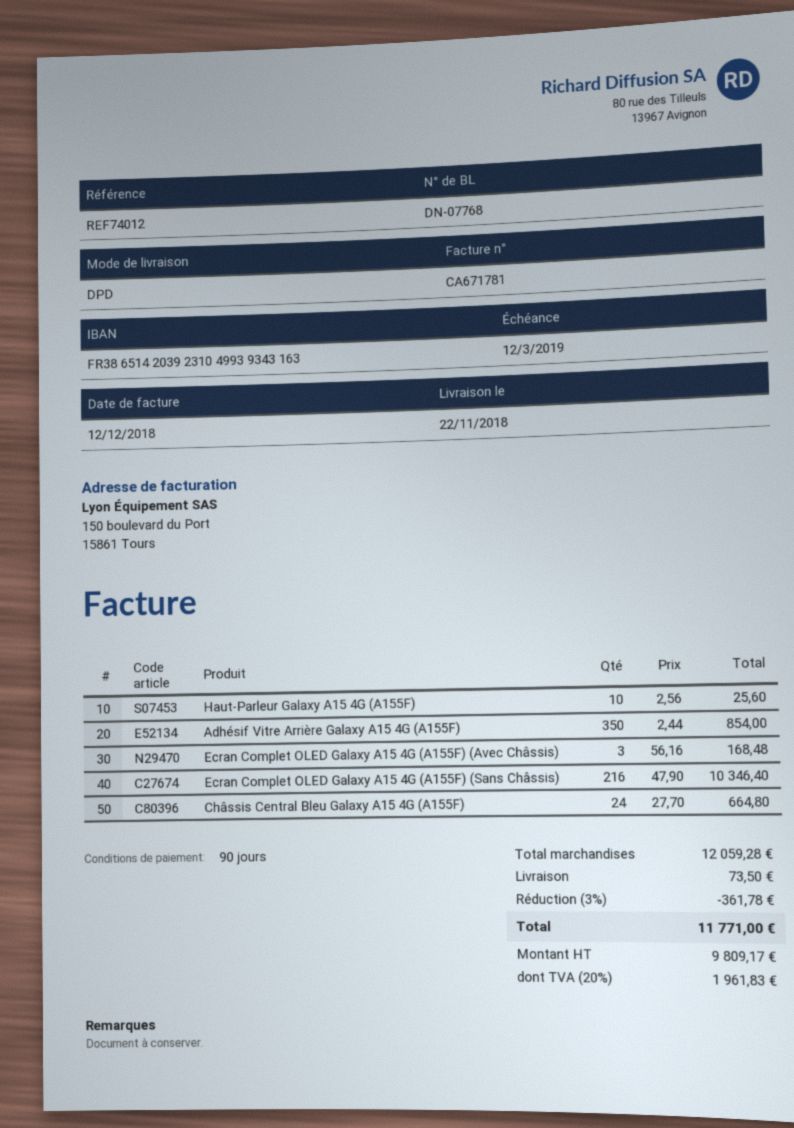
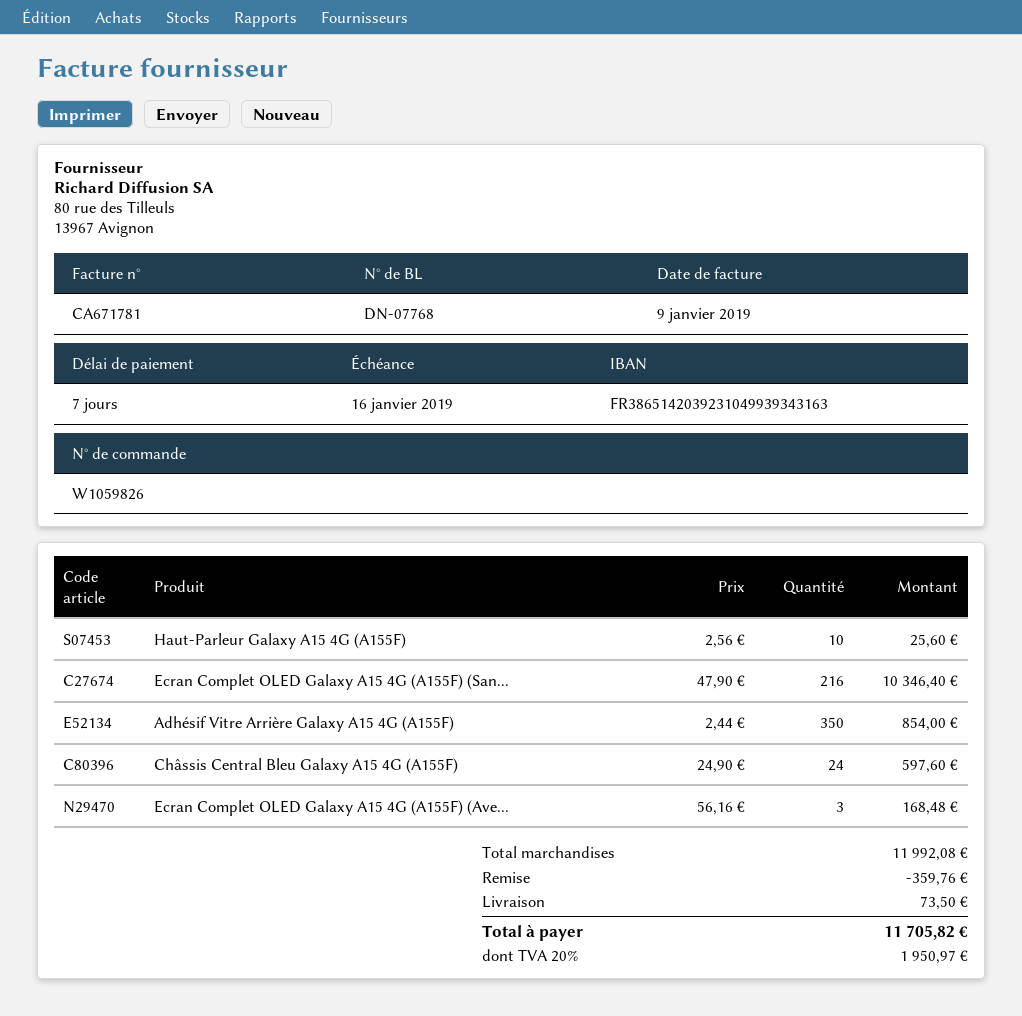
invoice date: 2018-12-12 -> 2019-01-09
payment terms: 90 days -> 7 days
due date: 2019-03-12 -> 2019-01-16
Châssis Central Bleu Galaxy A15 4G (A155F): 24 x 27.70 = 664.80 -> 24 x 24.90 = 597.60
subtotal: 12059.28 -> 11992.08
discount: 361.78 -> 359.76
tax: 20% = 1961.83 -> 20% = 1950.97
total: 11771.00 -> 11705.82

